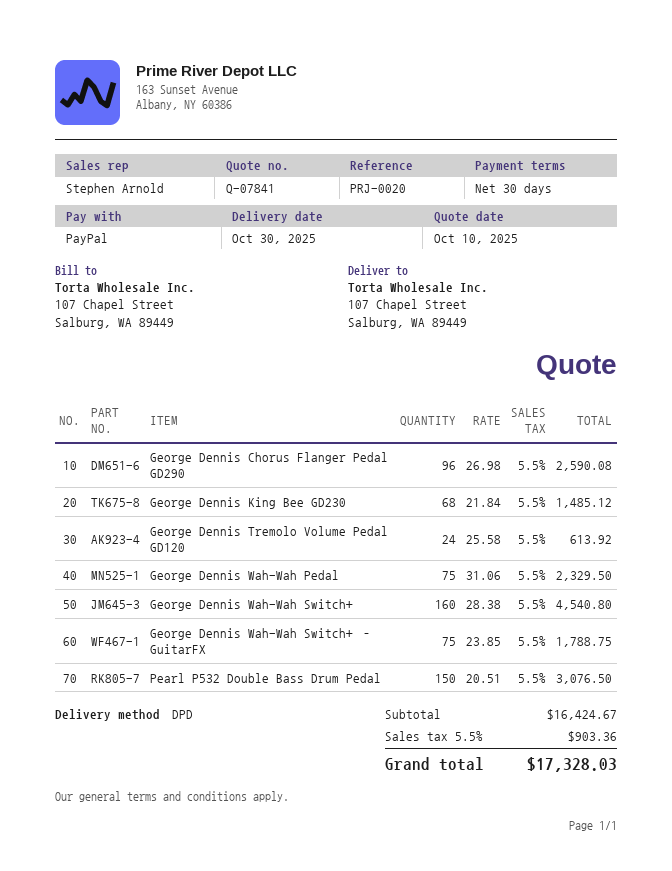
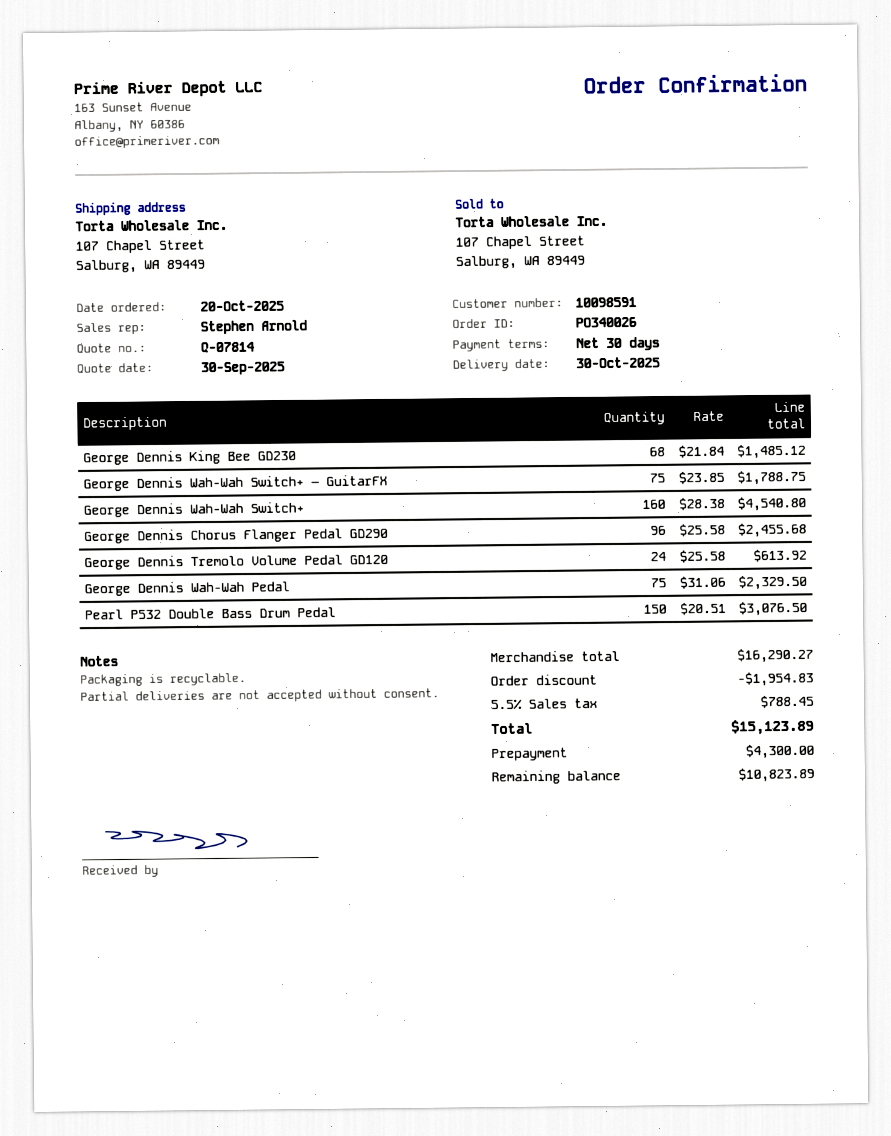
quote number: Q-07841 -> Q-07814
quote date: 2025-10-10 -> 2025-09-30
George Dennis Chorus Flanger Pedal GD290: 96 x 26.98 = 2590.08 -> 96 x 25.58 = 2455.68
subtotal: 16424.67 -> 16290.27
discount: none -> 1954.83
tax: 5.5% = 903.36 -> 5.5% = 788.45
total: 17328.03 -> 15123.89

